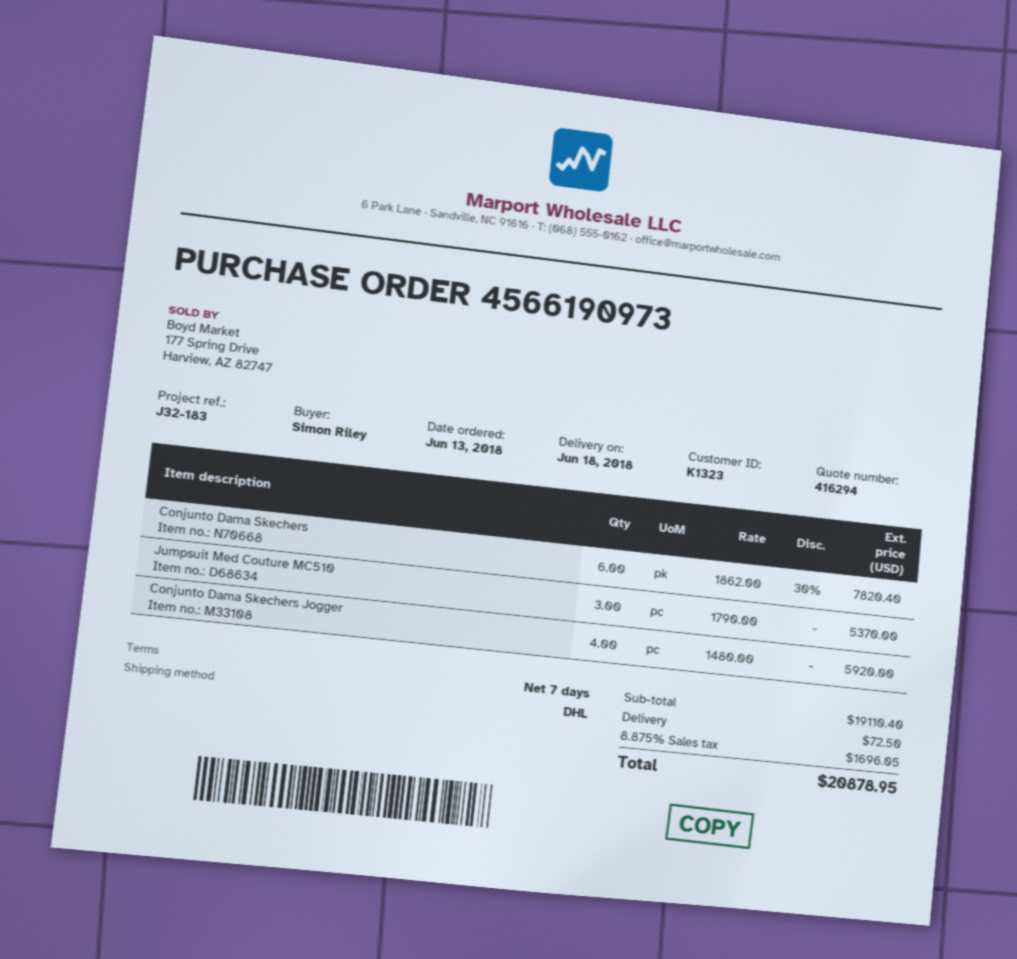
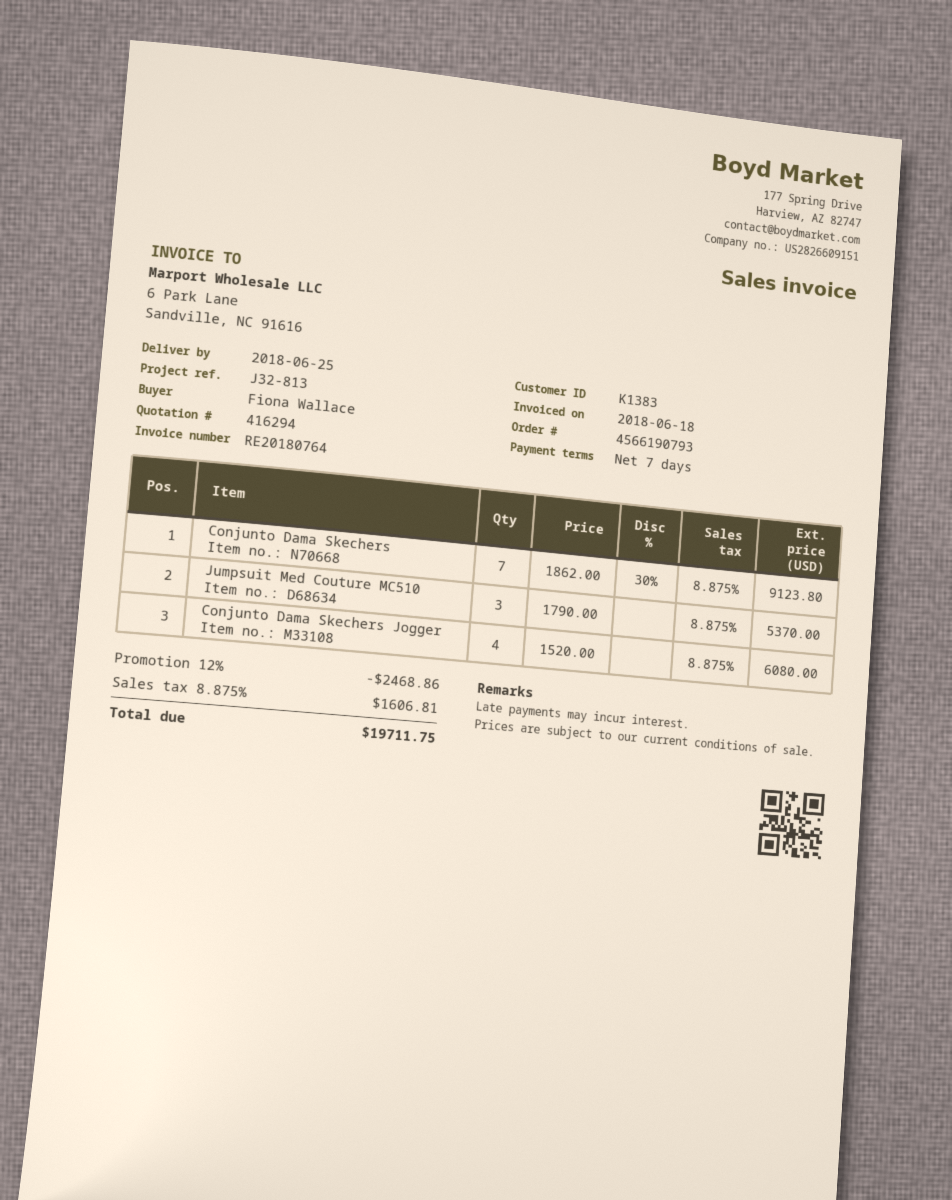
order number: 4566190973 -> 4566190793
delivery date: 2018-06-18 -> 2018-06-25
customer number: K1323 -> K1383
reference: J32-183 -> J32-813
ordered by: Simon Riley -> Fiona Wallace
Conjunto Dama Skechers: 6 x 1862.00 - 30% = 7820.40 -> 7 x 1862.00 - 30% = 9123.80
Conjunto Dama Skechers Jogger: 4 x 1480.00 = 5920.00 -> 4 x 1520.00 = 6080.00
discount: none -> 12% = 2468.86
shipping: 72.50 -> none
tax: 8.875% = 1696.05 -> 8.875% = 1606.81
total: 20878.95 -> 19711.75

